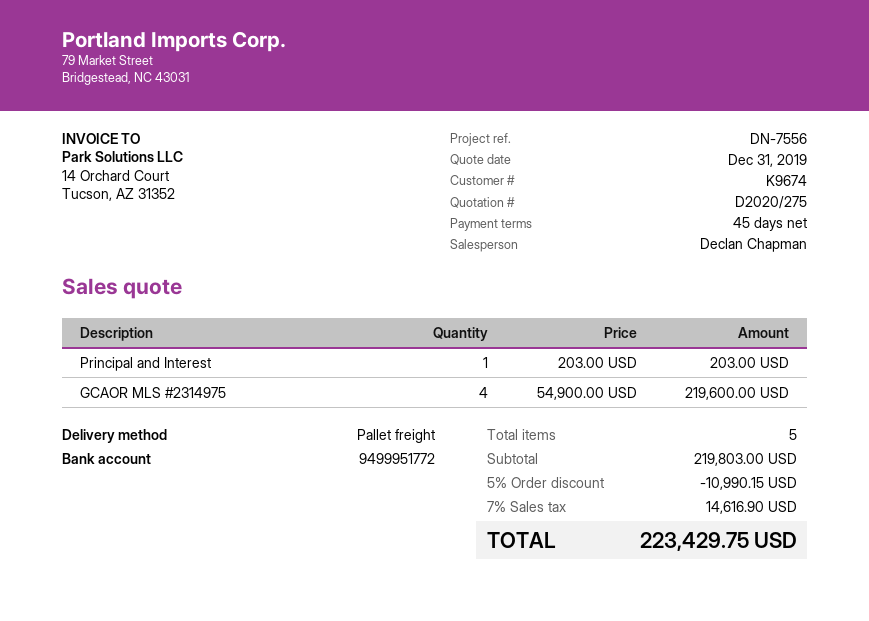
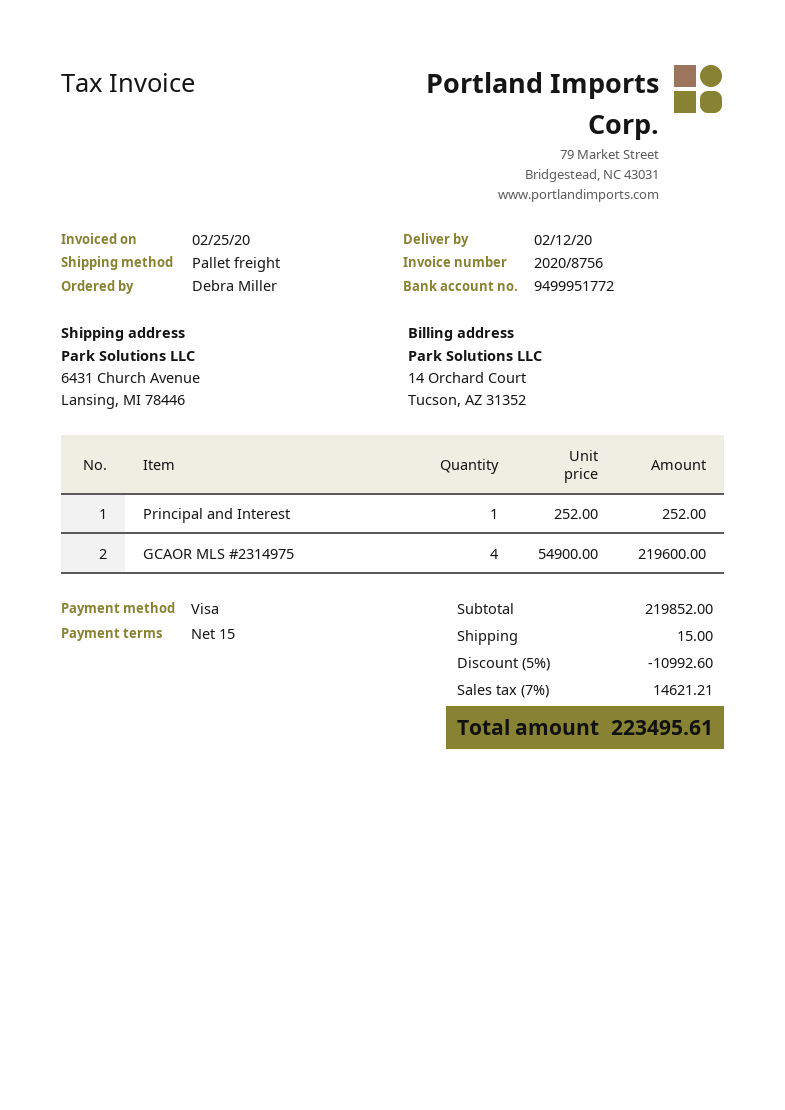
payment terms: 45 days -> 15 days
Principal and Interest: 1 x 203.00 = 203.00 -> 1 x 252.00 = 252.00
subtotal: 219803.00 -> 219852.00
discount: 5% = 10990.15 -> 5% = 10992.60
shipping: none -> 15.00
tax: 7% = 14616.90 -> 7% = 14621.21
total: 223429.75 -> 223495.61

